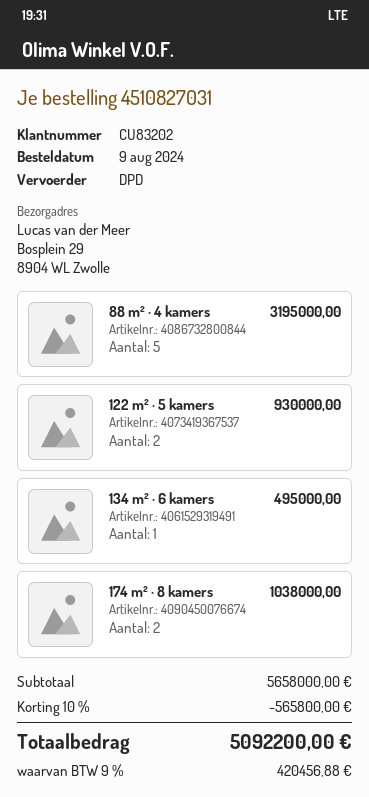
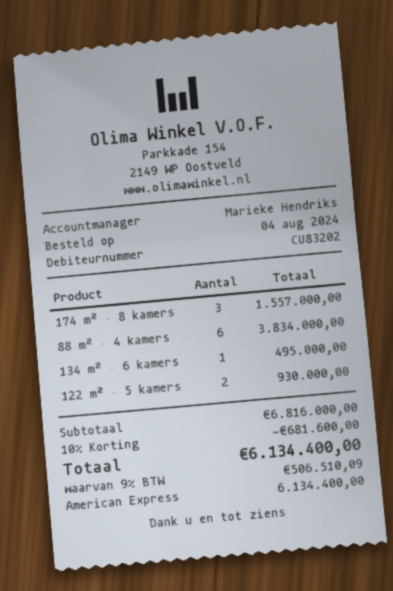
order date: 2024-08-09 -> 2024-08-04
88 m² · 4 kamers: 5 for 3195000.00 -> 6 for 3834000.00
174 m² · 8 kamers: 2 for 1038000.00 -> 3 for 1557000.00
subtotal: 5658000.00 -> 6816000.00
discount: 10% = 565800.00 -> 10% = 681600.00
tax: 9% = 420456.88 -> 9% = 506510.09
total: 5092200.00 -> 6134400.00

